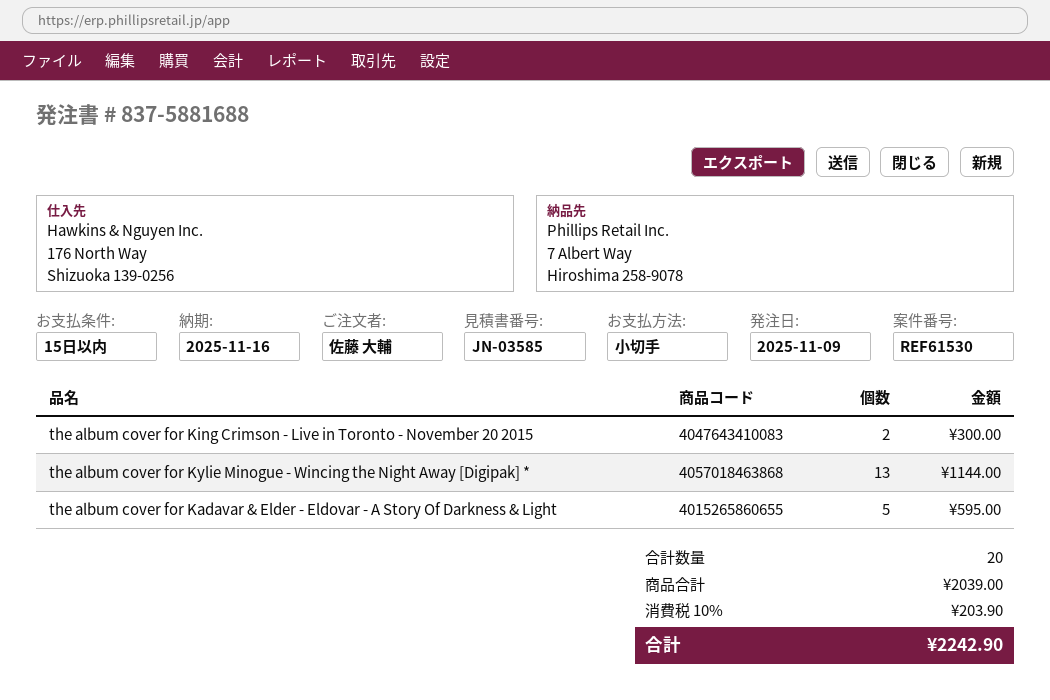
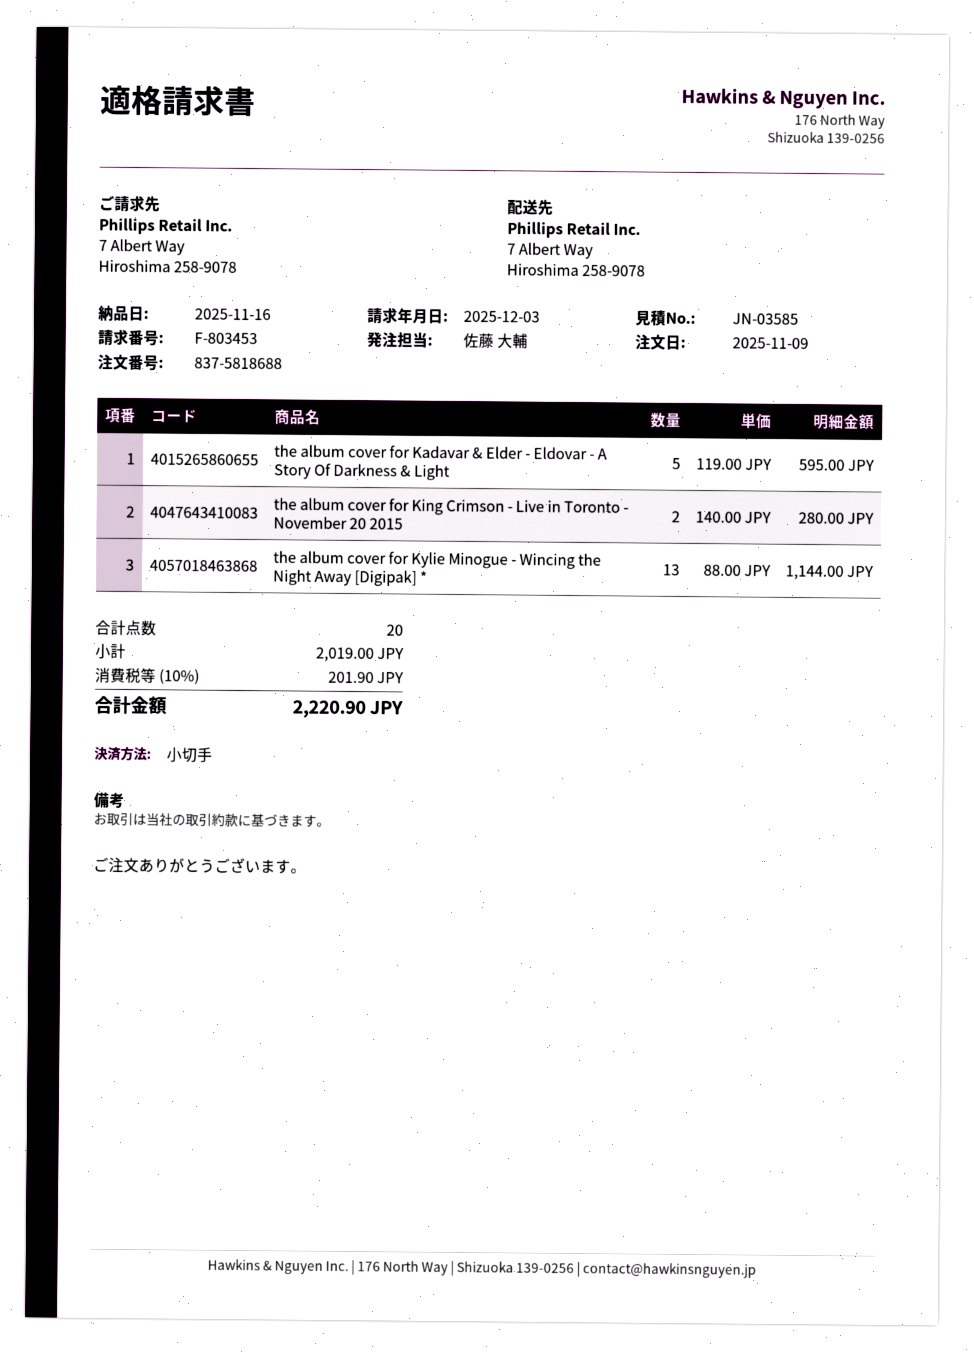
order number: 837-5881688 -> 837-5818688
the album cover for King Crimson - Live in Toronto - November 20 2015: 2 for 300.00 -> 2 for 280.00
subtotal: 2039.00 -> 2019.00
tax: 10% = 203.90 -> 10% = 201.90
total: 2242.90 -> 2220.90

